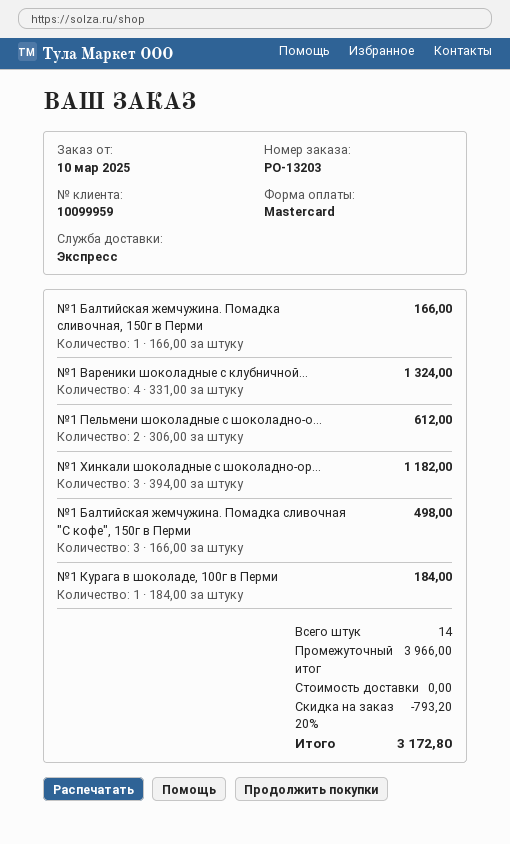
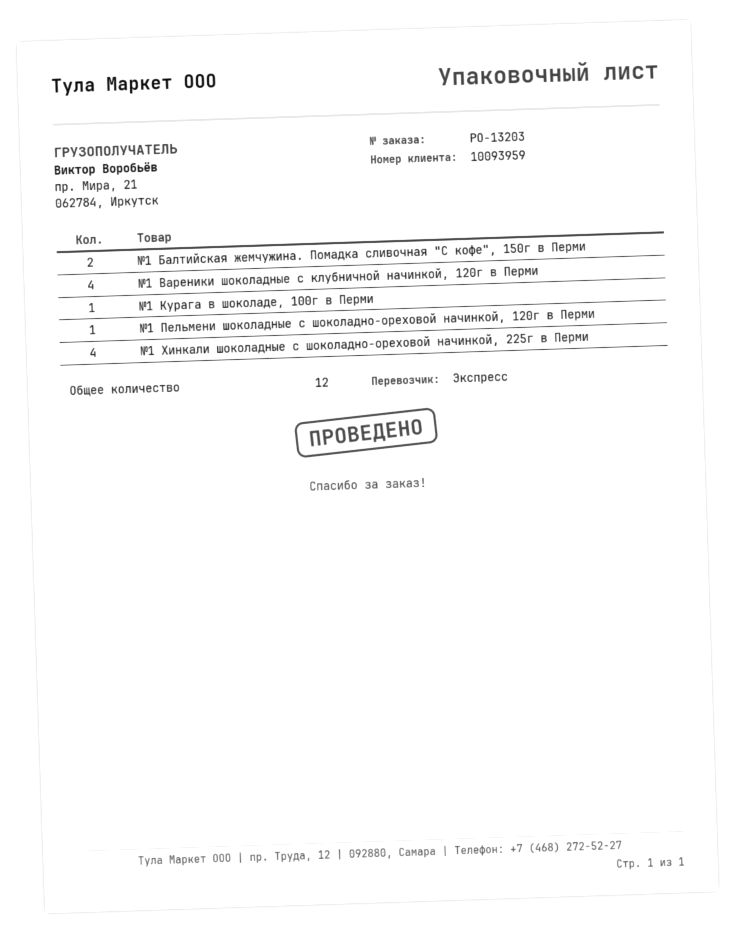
customer number: 10099959 -> 10093959
№1 Балтийская жемчужина. Помадка сливочная, 150г в Перми: 1 -> none
№1 Пельмени шоколадные с шоколадно-о...: 2 -> 1
№1 Хинкали шоколадные с шоколадно-ор...: 3 -> 4
№1 Балтийская жемчужина. Помадка сливочная "С кофе", 150г в Перми: 3 -> 2
total quantity: 14 -> 12

